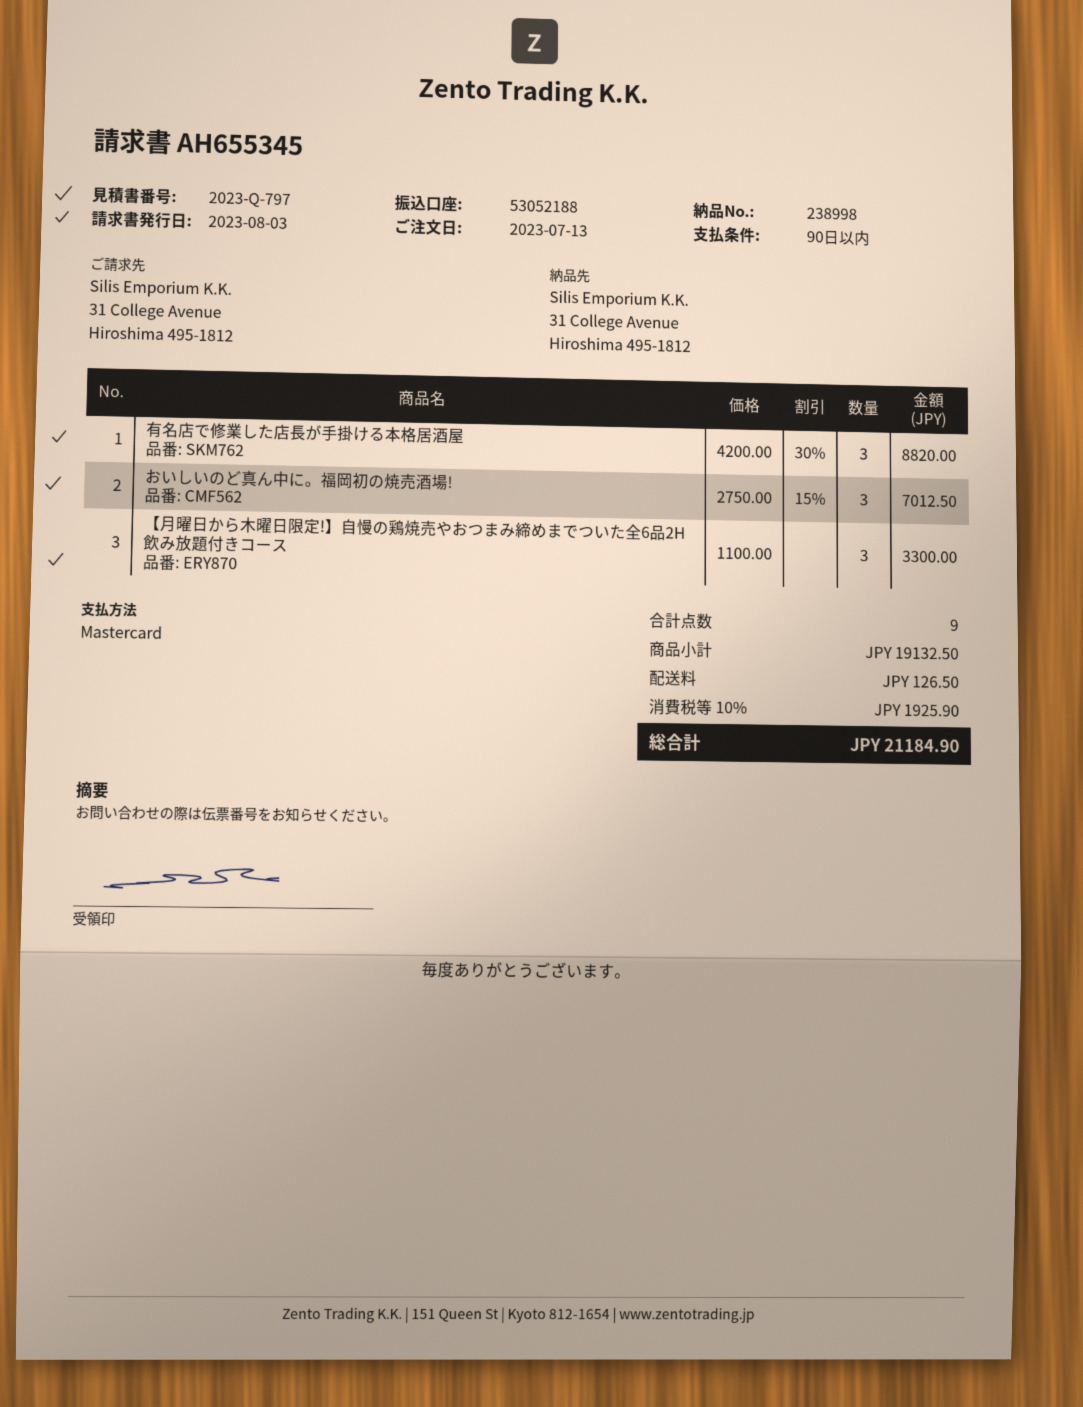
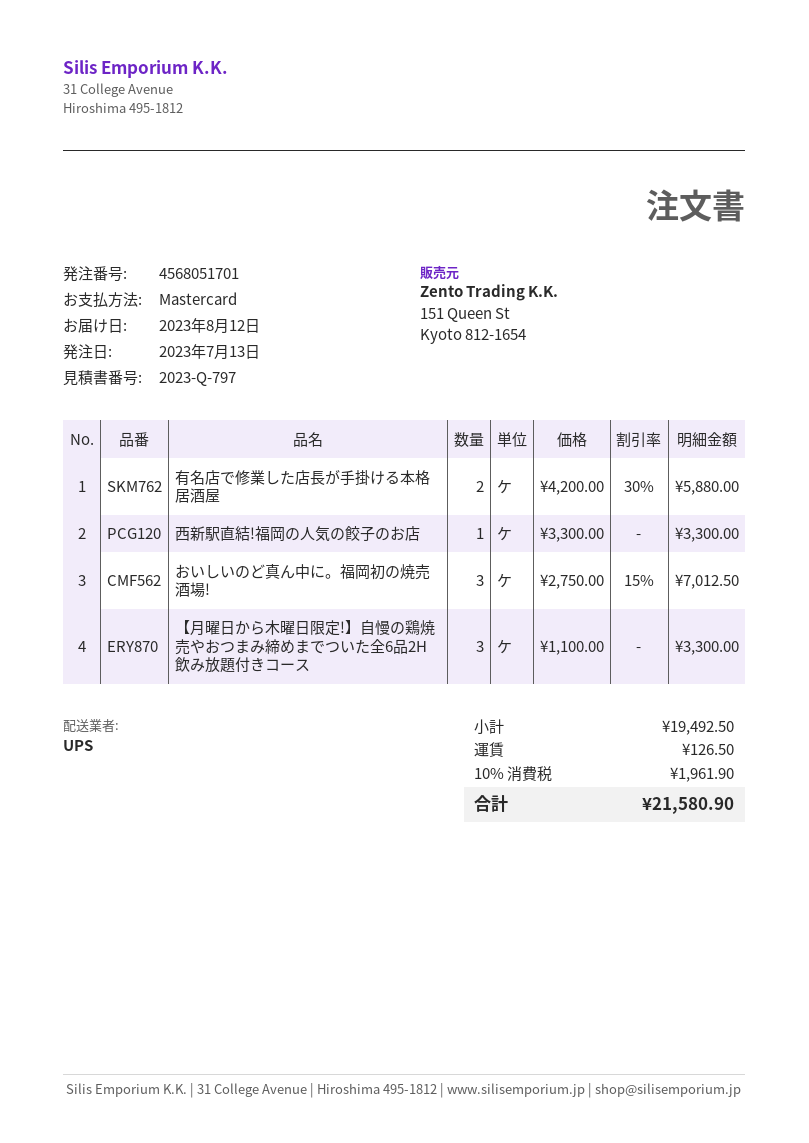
有名店で修業した店長が手掛ける本格居酒屋: 3 x 4200.00 - 30% = 8820.00 -> 2 x 4200.00 - 30% = 5880.00
西新駅直結!福岡の人気の餃子のお店: none -> 1 x 3300.00 = 3300.00
subtotal: 19132.50 -> 19492.50
tax: 10% = 1925.90 -> 10% = 1961.90
total: 21184.90 -> 21580.90

